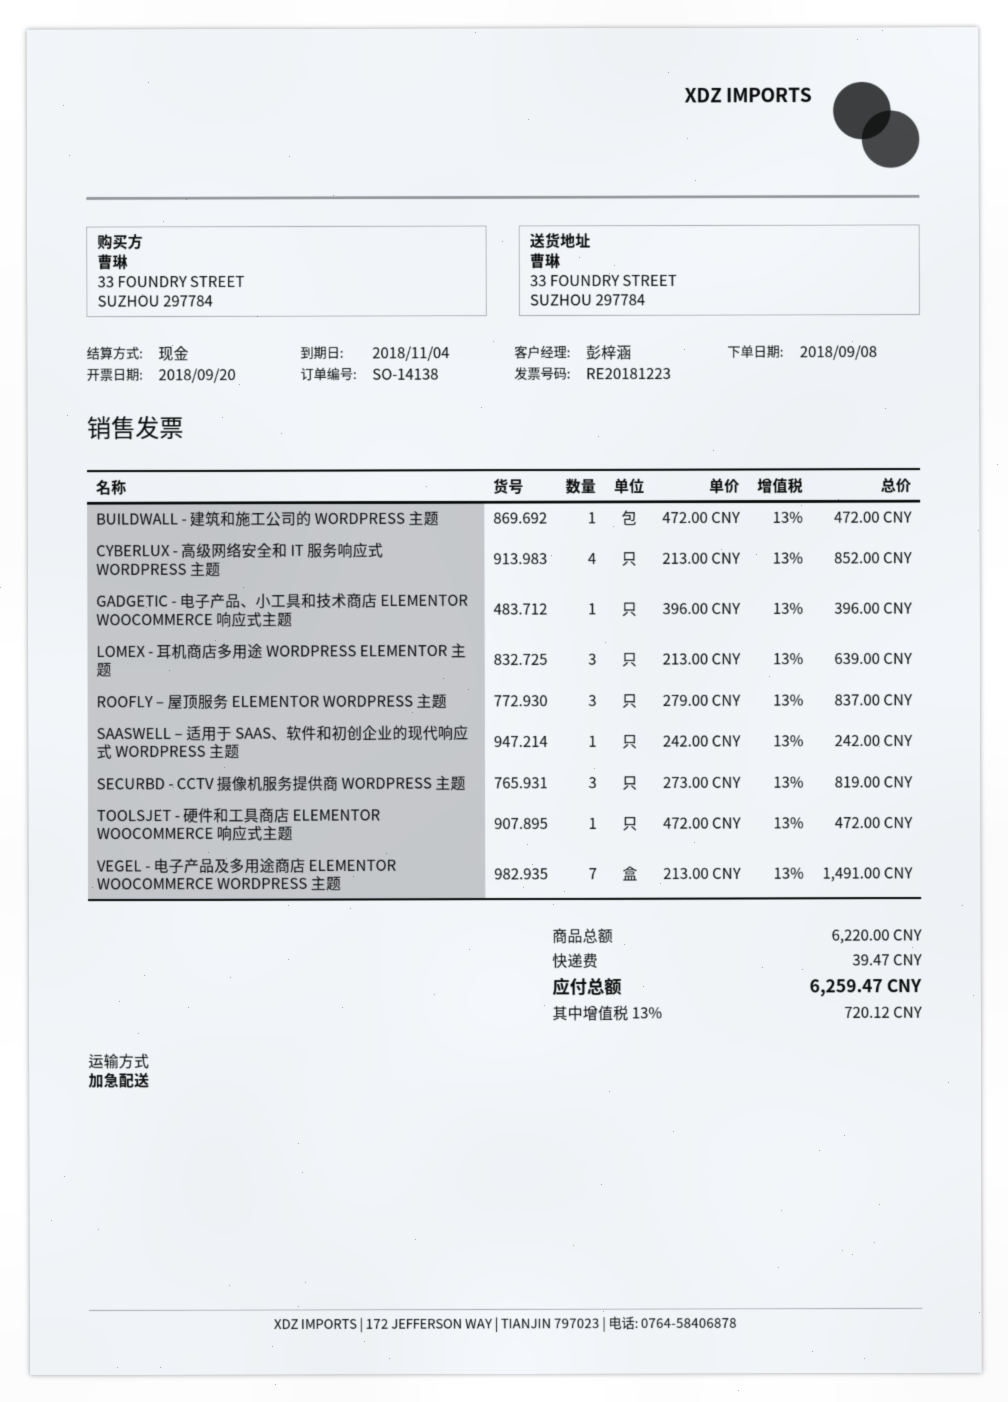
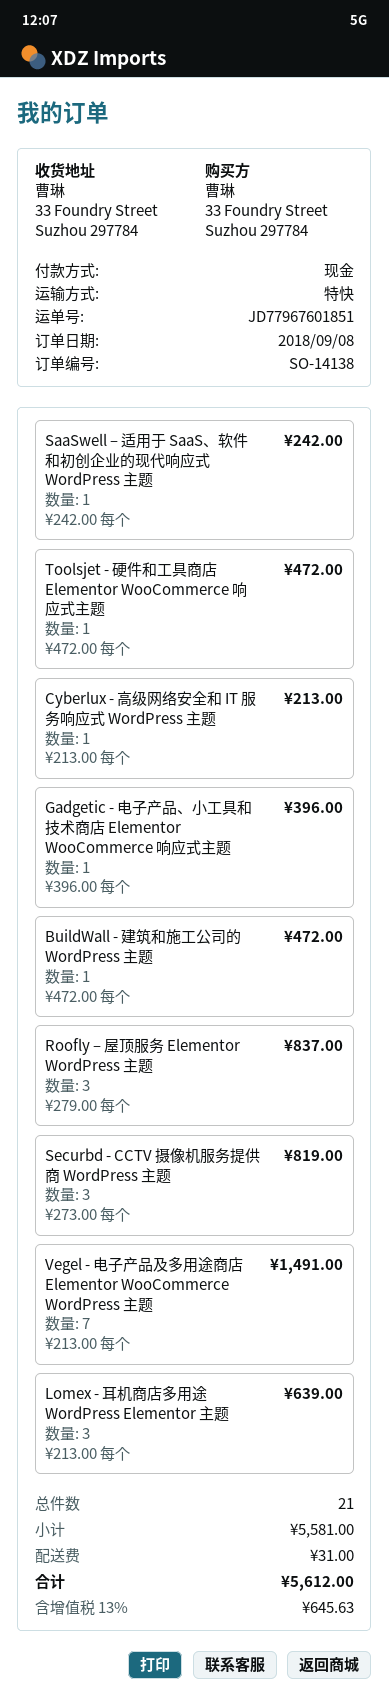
CYBERLUX - 高级网络安全和 IT 服务响应式 WORDPRESS 主题: 4 x 213.00 = 852.00 -> 1 x 213.00 = 213.00
subtotal: 6220.00 -> 5581.00
shipping: 39.47 -> 31.00
tax: 13% = 720.12 -> 13% = 645.63
total: 6259.47 -> 5612.00

